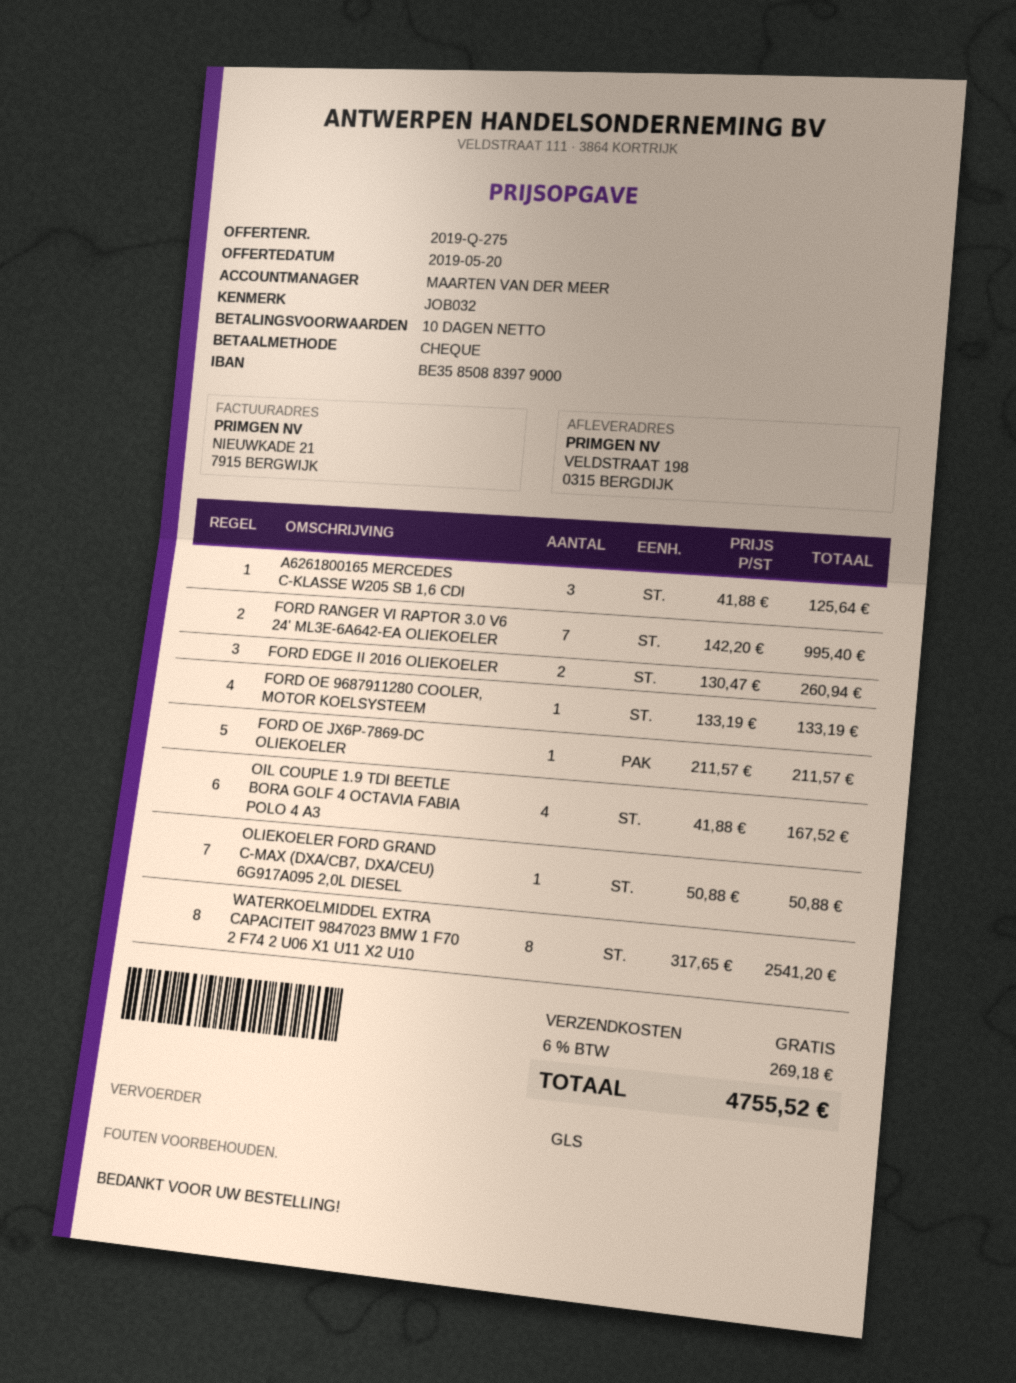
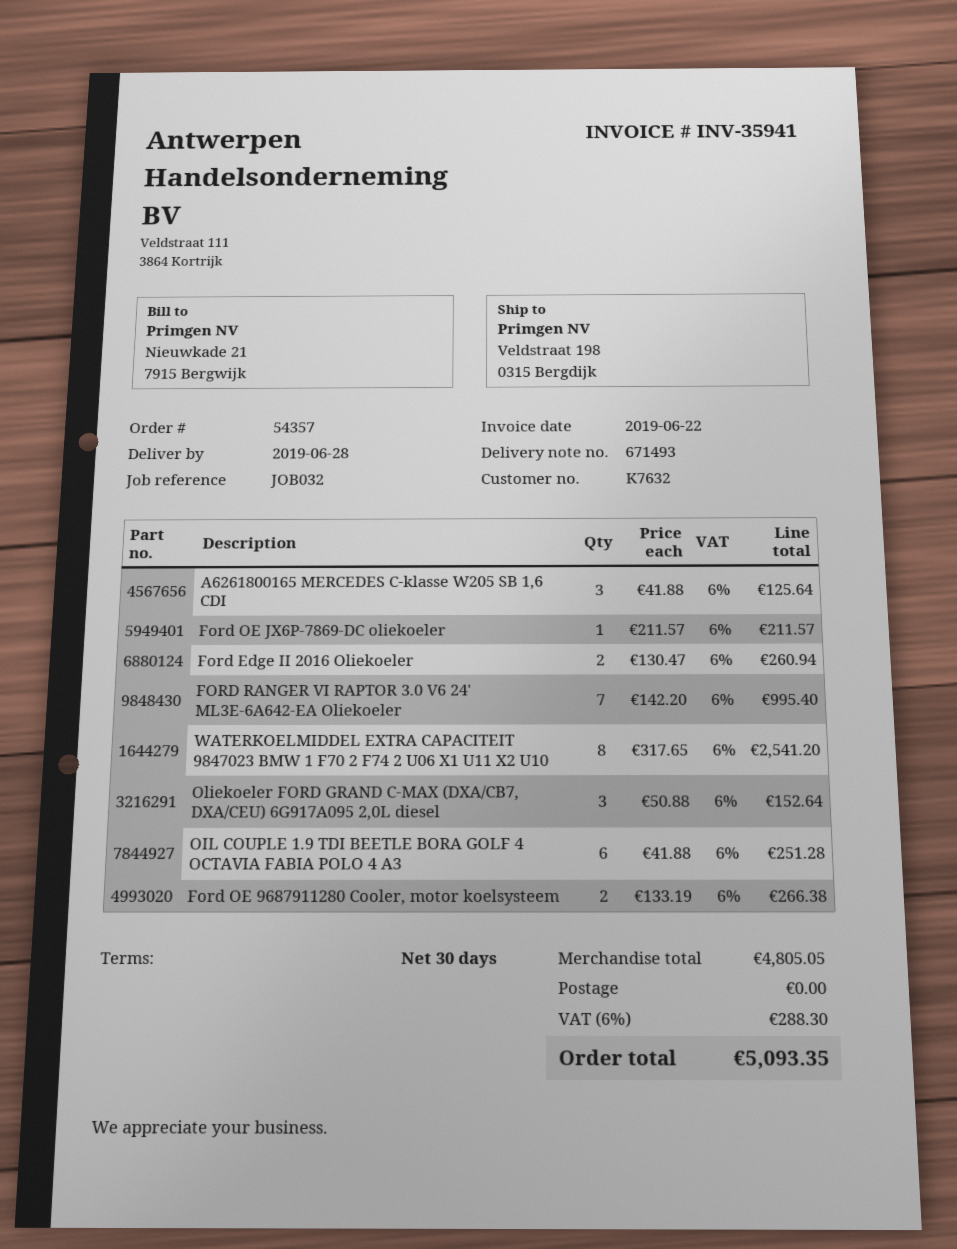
payment terms: 10 days -> 30 days
FORD OE 9687911280 COOLER, MOTOR KOELSYSTEEM: 1 x 133.19 = 133.19 -> 2 x 133.19 = 266.38
OIL COUPLE 1.9 TDI BEETLE BORA GOLF 4 OCTAVIA FABIA POLO 4 A3: 4 x 41.88 = 167.52 -> 6 x 41.88 = 251.28
OLIEKOELER FORD GRAND C-MAX (DXA/CB7, DXA/CEU) 6G917A095 2,0L DIESEL: 1 x 50.88 = 50.88 -> 3 x 50.88 = 152.64
tax: 6% = 269.18 -> 6% = 288.30
total: 4755.52 -> 5093.35

